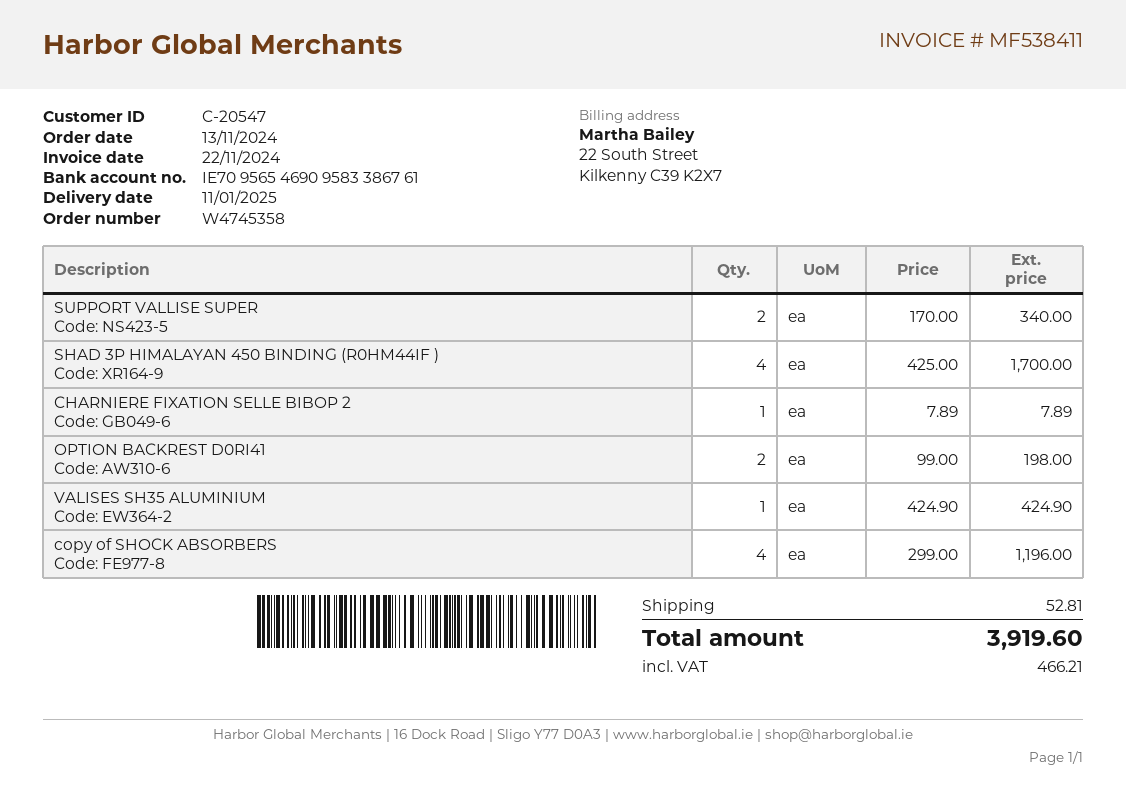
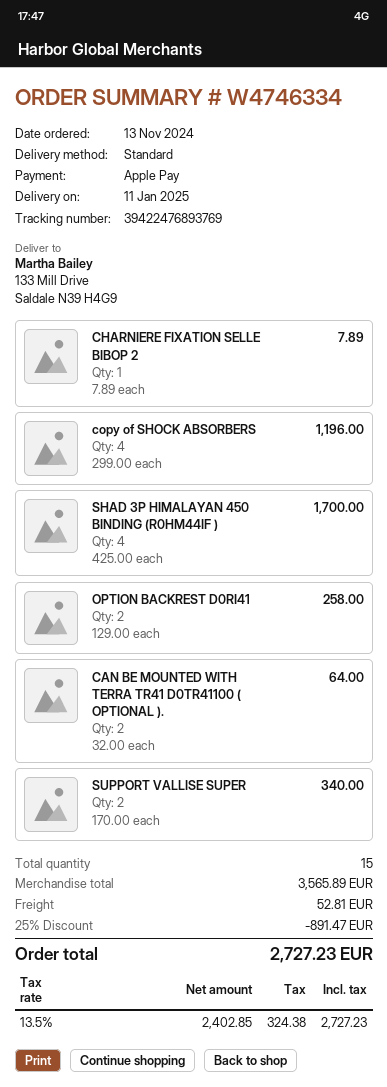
order number: W4745358 -> W4746334
OPTION BACKREST D0RI41: 2 x 99.00 = 198.00 -> 2 x 129.00 = 258.00
VALISES SH35 ALUMINIUM: 1 x 424.90 = 424.90 -> none
CAN BE MOUNTED WITH TERRA TR41 D0TR41100 ( OPTIONAL ).: none -> 2 x 32.00 = 64.00
discount: none -> 25% = 891.47
tax: 466.21 -> 324.38
total: 3919.60 -> 2727.23

